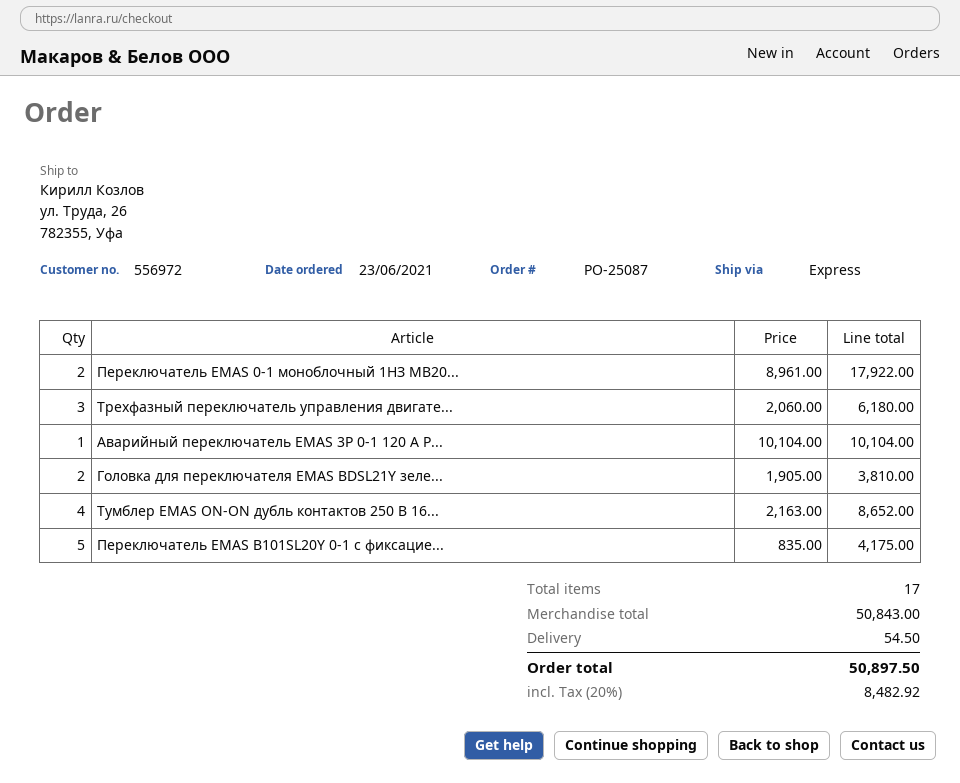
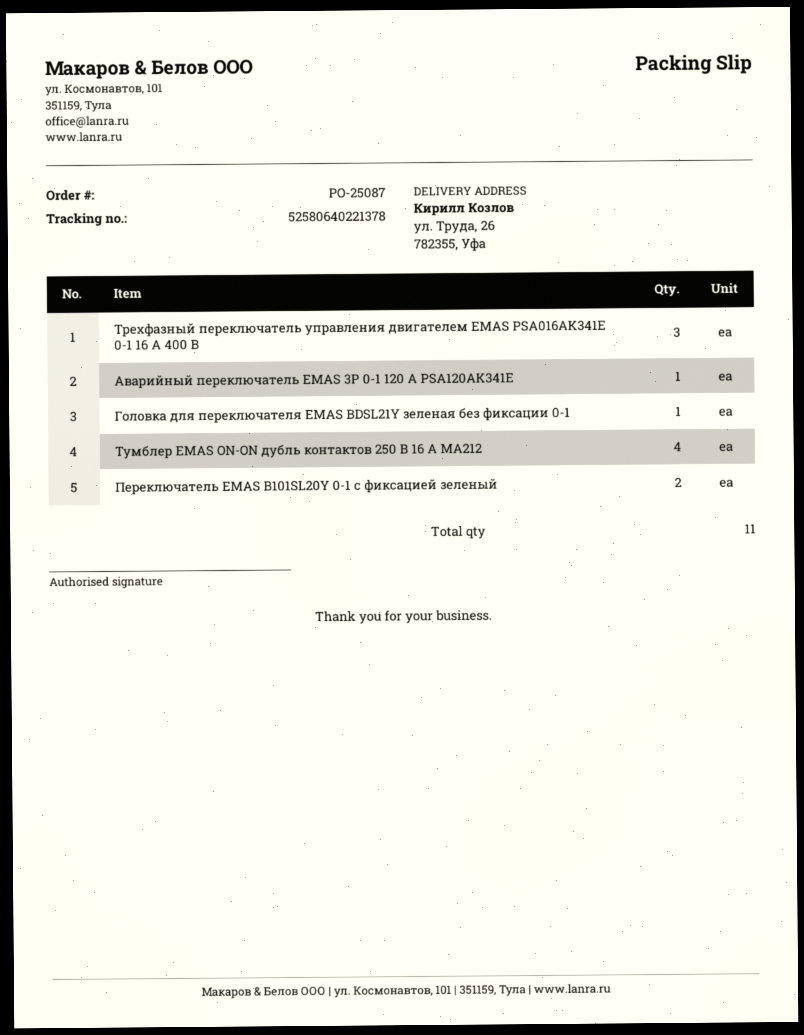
Переключатель EMAS 0-1 моноблочный 1НЗ MB20...: 2 -> none
Головка для переключателя EMAS BDSL21Y зеле...: 2 -> 1
Переключатель EMAS B101SL20Y 0-1 с фиксацие...: 5 -> 2
total quantity: 17 -> 11

